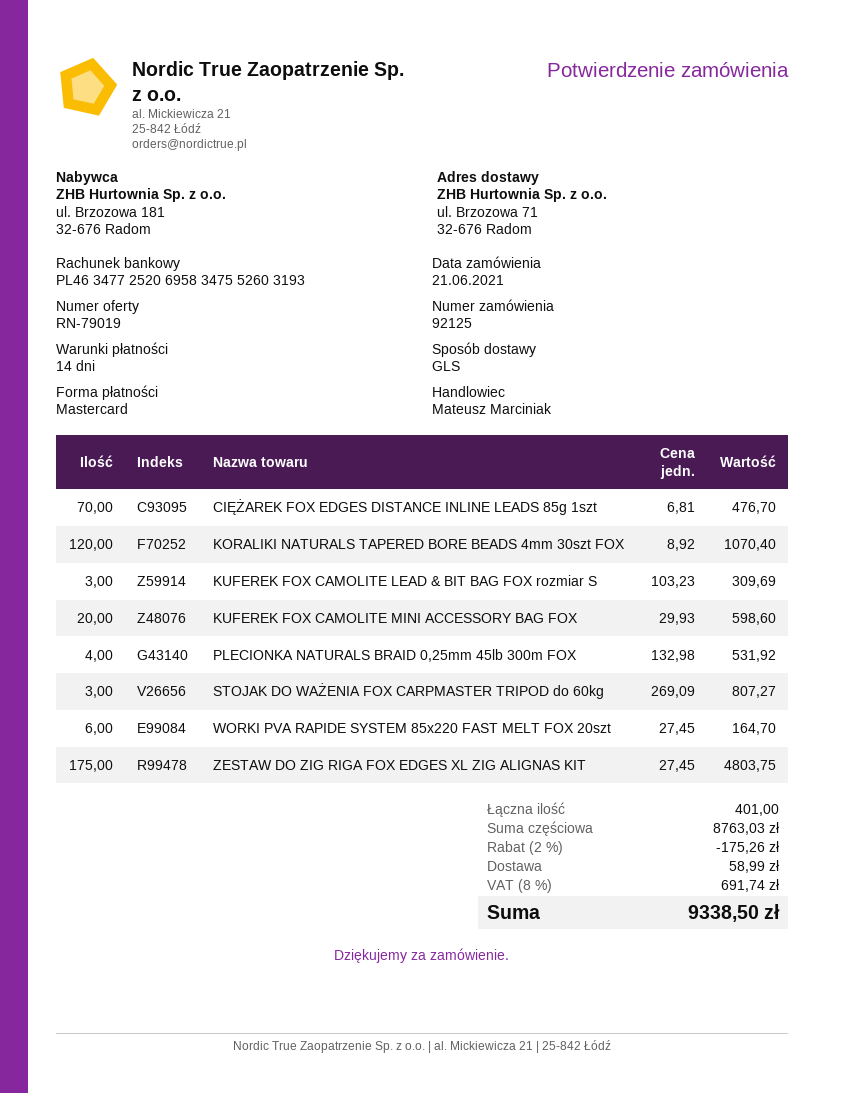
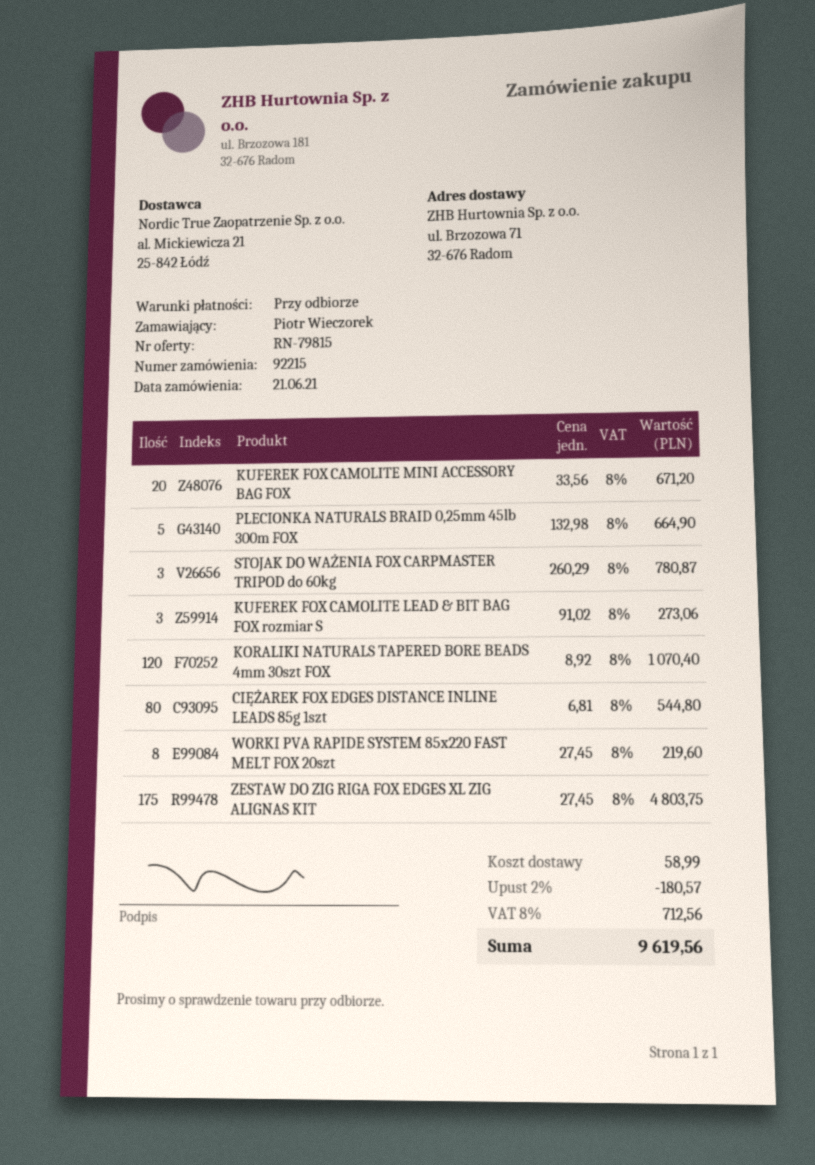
quote number: RN-79019 -> RN-79815
order number: 92125 -> 92215
payment terms: 14 days -> on receipt
CIĘŻAREK FOX EDGES DISTANCE INLINE LEADS 85g 1szt: 70 x 6.81 = 476.70 -> 80 x 6.81 = 544.80
KUFEREK FOX CAMOLITE LEAD & BIT BAG FOX rozmiar S: 3 x 103.23 = 309.69 -> 3 x 91.02 = 273.06
KUFEREK FOX CAMOLITE MINI ACCESSORY BAG FOX: 20 x 29.93 = 598.60 -> 20 x 33.56 = 671.20
PLECIONKA NATURALS BRAID 0,25mm 45lb 300m FOX: 4 x 132.98 = 531.92 -> 5 x 132.98 = 664.90
STOJAK DO WAŻENIA FOX CARPMASTER TRIPOD do 60kg: 3 x 269.09 = 807.27 -> 3 x 260.29 = 780.87
WORKI PVA RAPIDE SYSTEM 85x220 FAST MELT FOX 20szt: 6 x 27.45 = 164.70 -> 8 x 27.45 = 219.60
discount: 2% = 175.26 -> 2% = 180.57
tax: 8% = 691.74 -> 8% = 712.56
total: 9338.50 -> 9619.56

